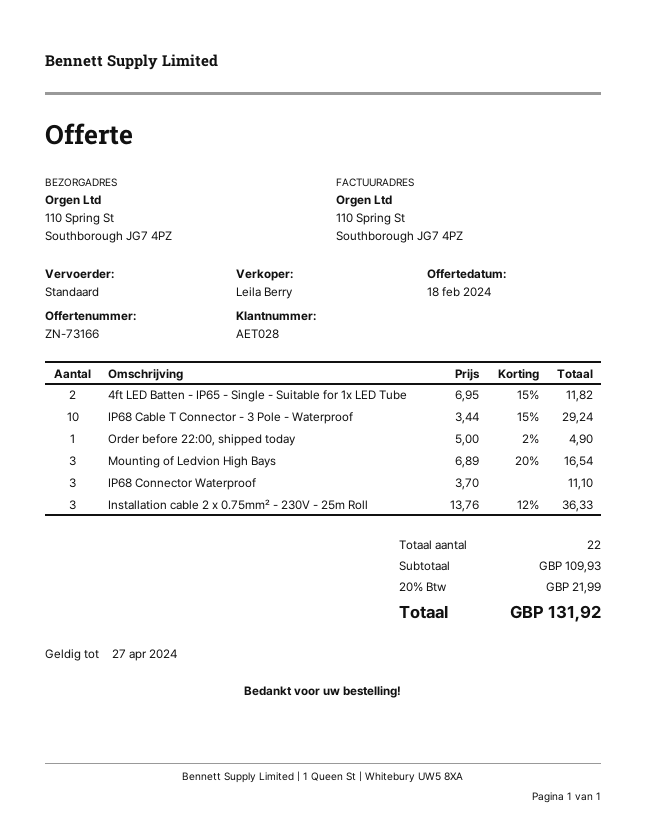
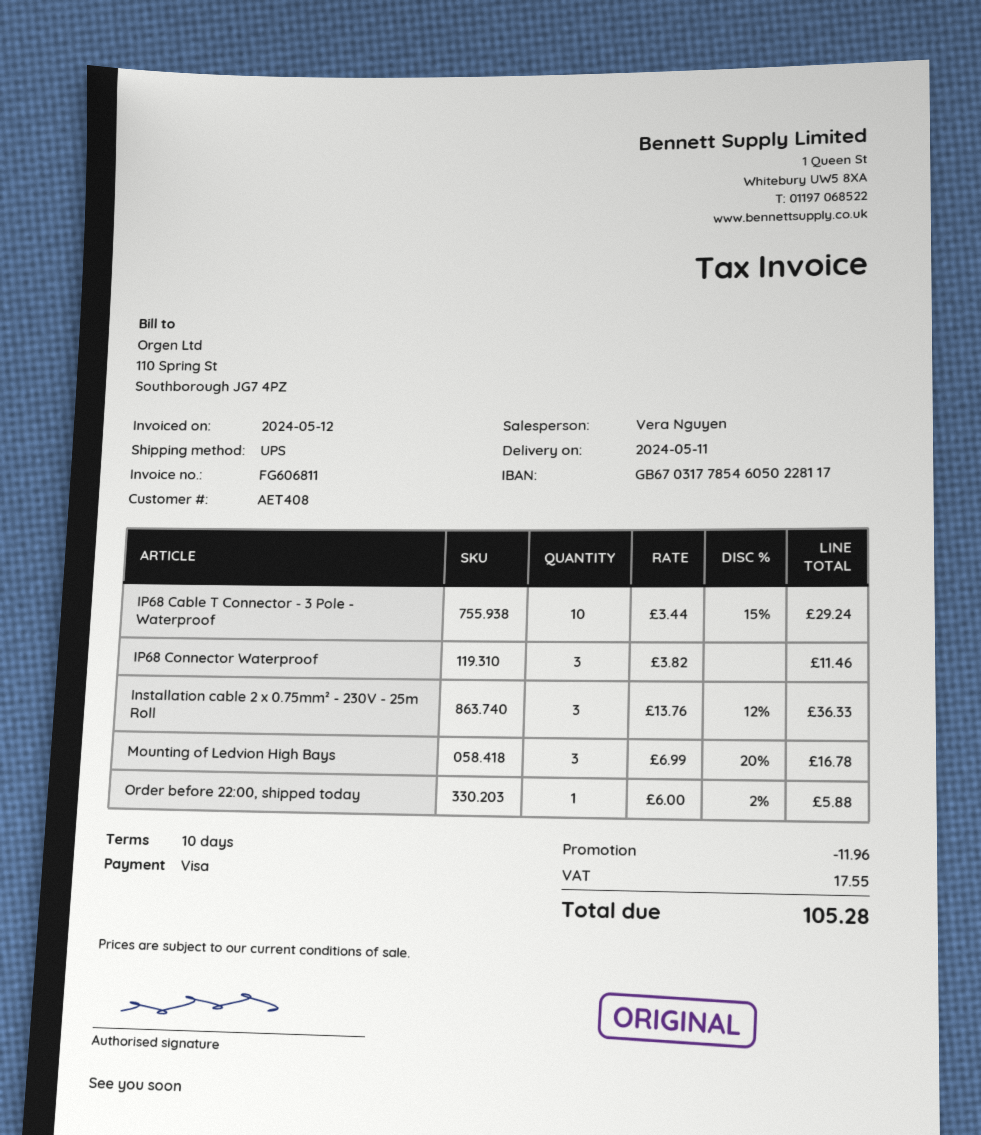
customer number: AET028 -> AET408
sales rep: Leila Berry -> Vera Nguyen
shipping method: standard -> UPS
4ft LED Batten - IP65 - Single - Suitable for 1x LED Tube: 2 x 6.95 - 15% = 11.82 -> none
Order before 22:00, shipped today: 1 x 5.00 - 2% = 4.90 -> 1 x 6.00 - 2% = 5.88
Mounting of Ledvion High Bays: 3 x 6.89 - 20% = 16.54 -> 3 x 6.99 - 20% = 16.78
IP68 Connector Waterproof: 3 x 3.70 = 11.10 -> 3 x 3.82 = 11.46
discount: none -> 11.96
tax: 21.99 -> 17.55
total: 131.92 -> 105.28

